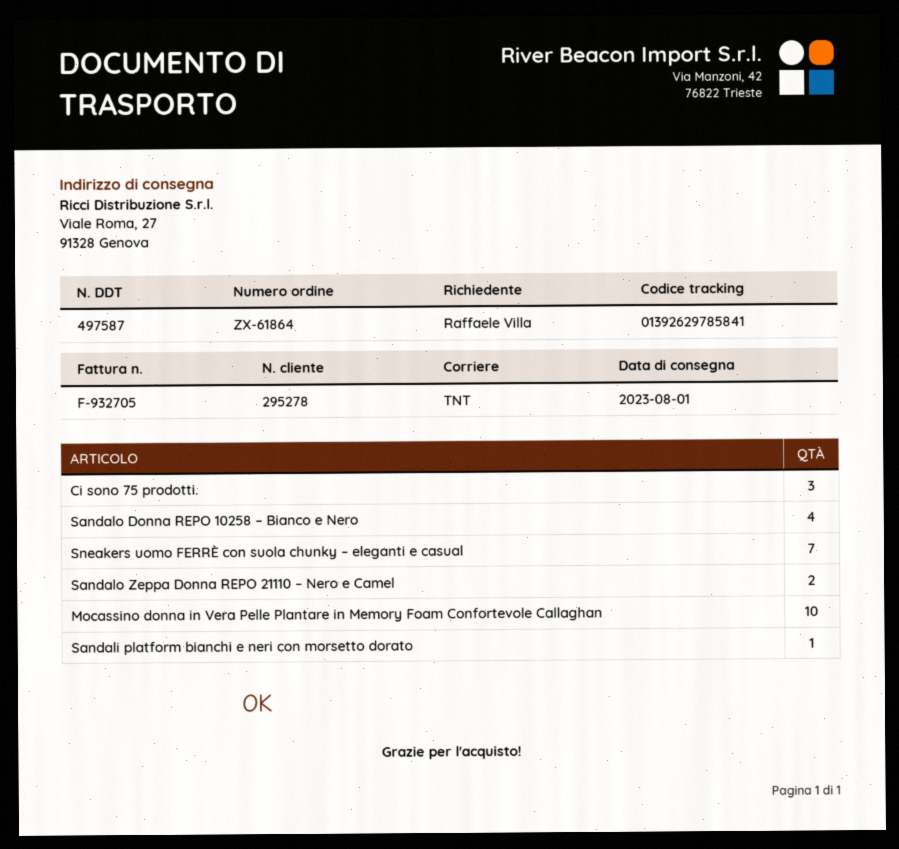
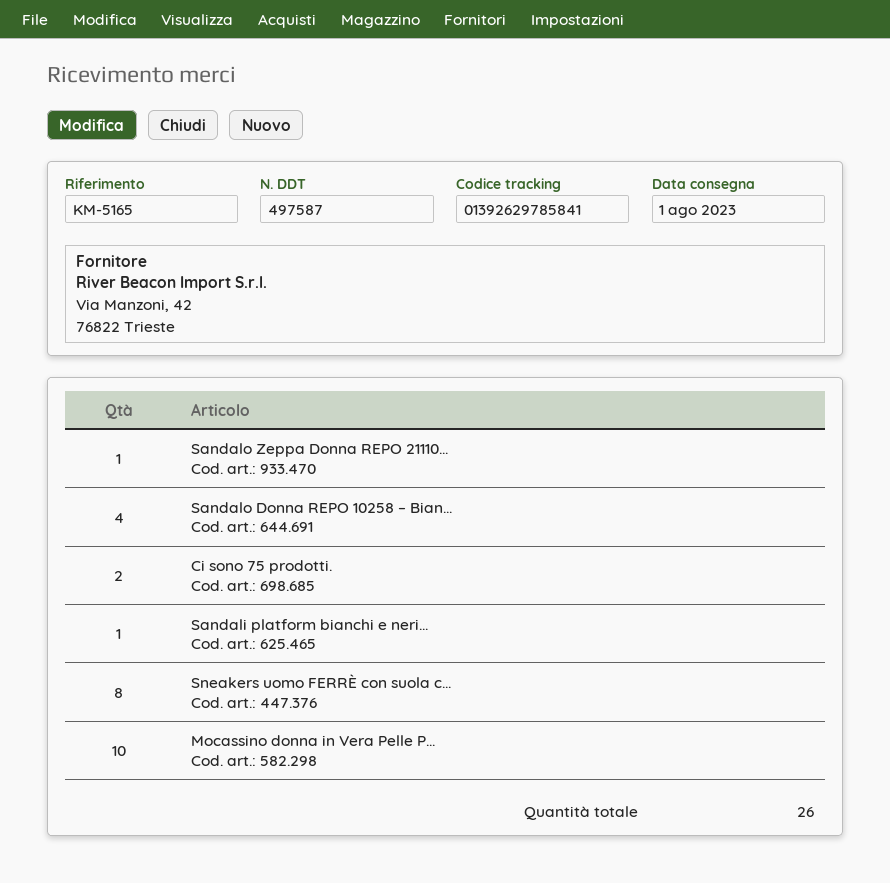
Ci sono 75 prodotti.: 3 -> 2
Sneakers uomo FERRÈ con suola chunky – eleganti e casual: 7 -> 8
Sandalo Zeppa Donna REPO 21110 – Nero e Camel: 2 -> 1

